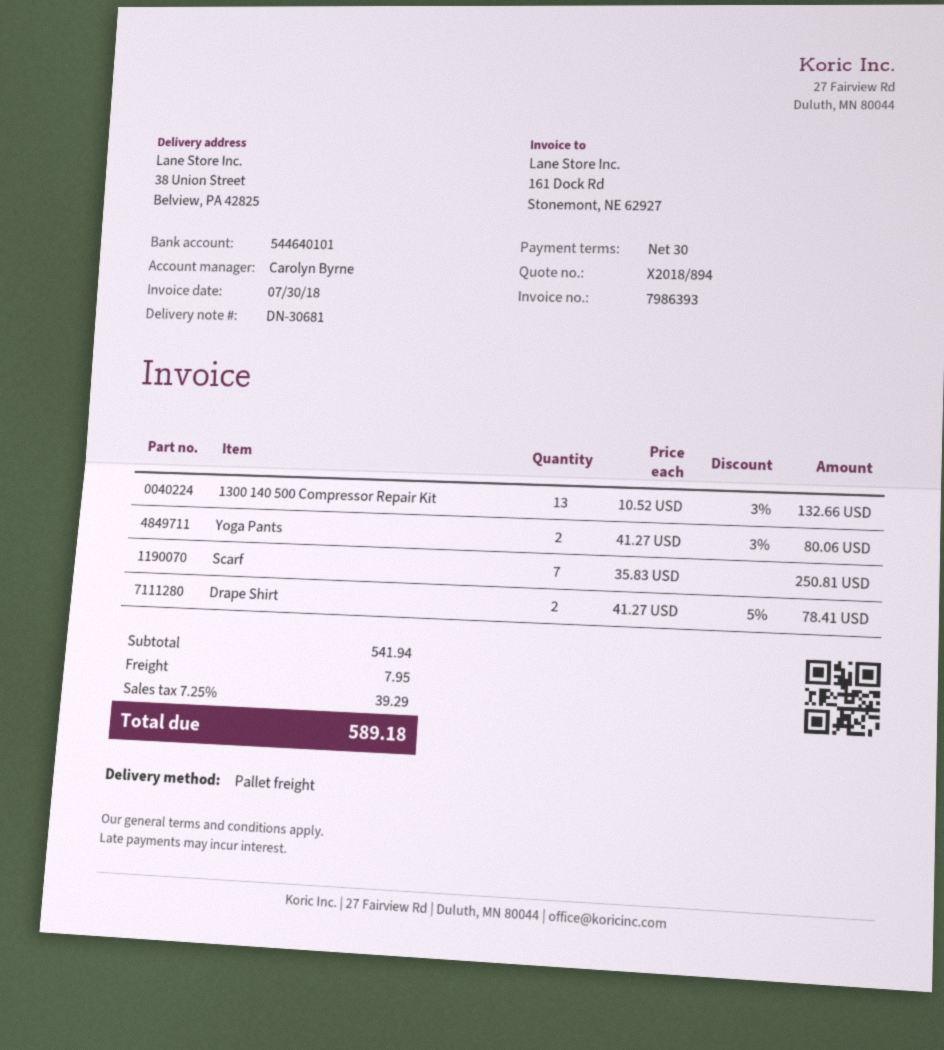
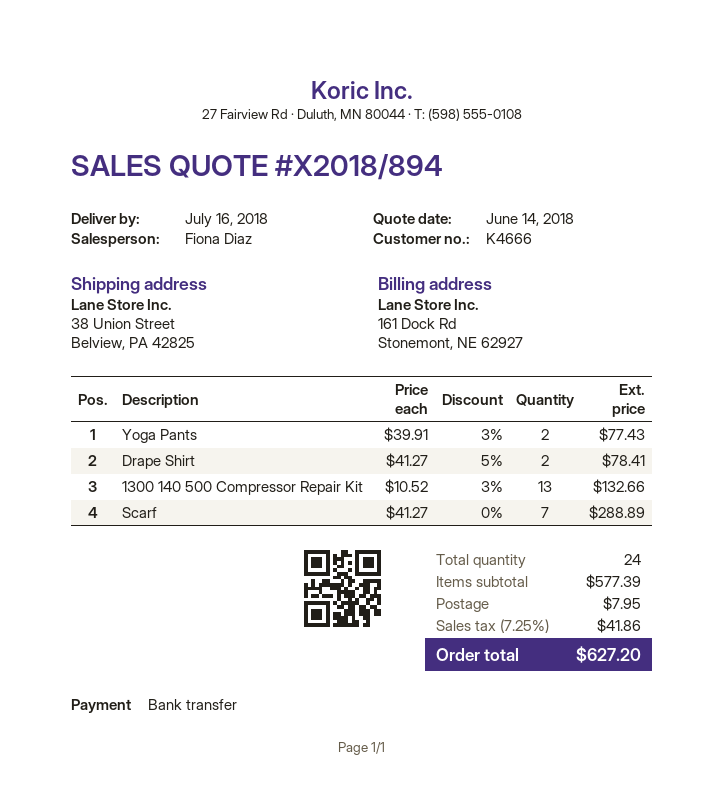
sales rep: Carolyn Byrne -> Fiona Diaz
Yoga Pants: 2 x 41.27 - 3% = 80.06 -> 2 x 39.91 - 3% = 77.43
Scarf: 7 x 35.83 = 250.81 -> 7 x 41.27 = 288.89
subtotal: 541.94 -> 577.39
tax: 7.25% = 39.29 -> 7.25% = 41.86
total: 589.18 -> 627.20

